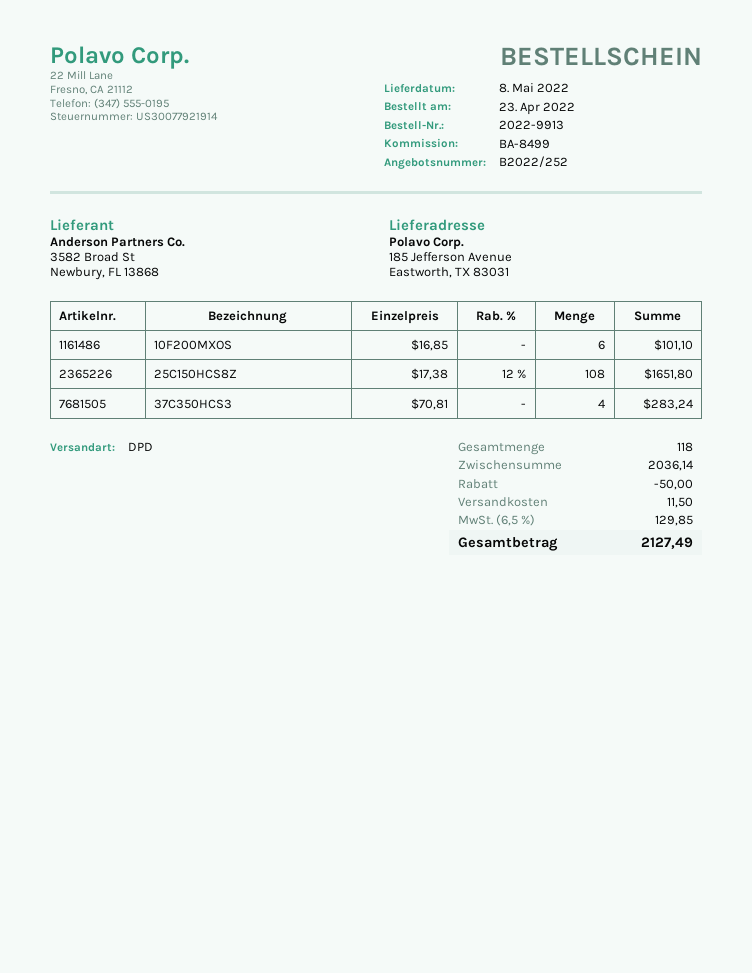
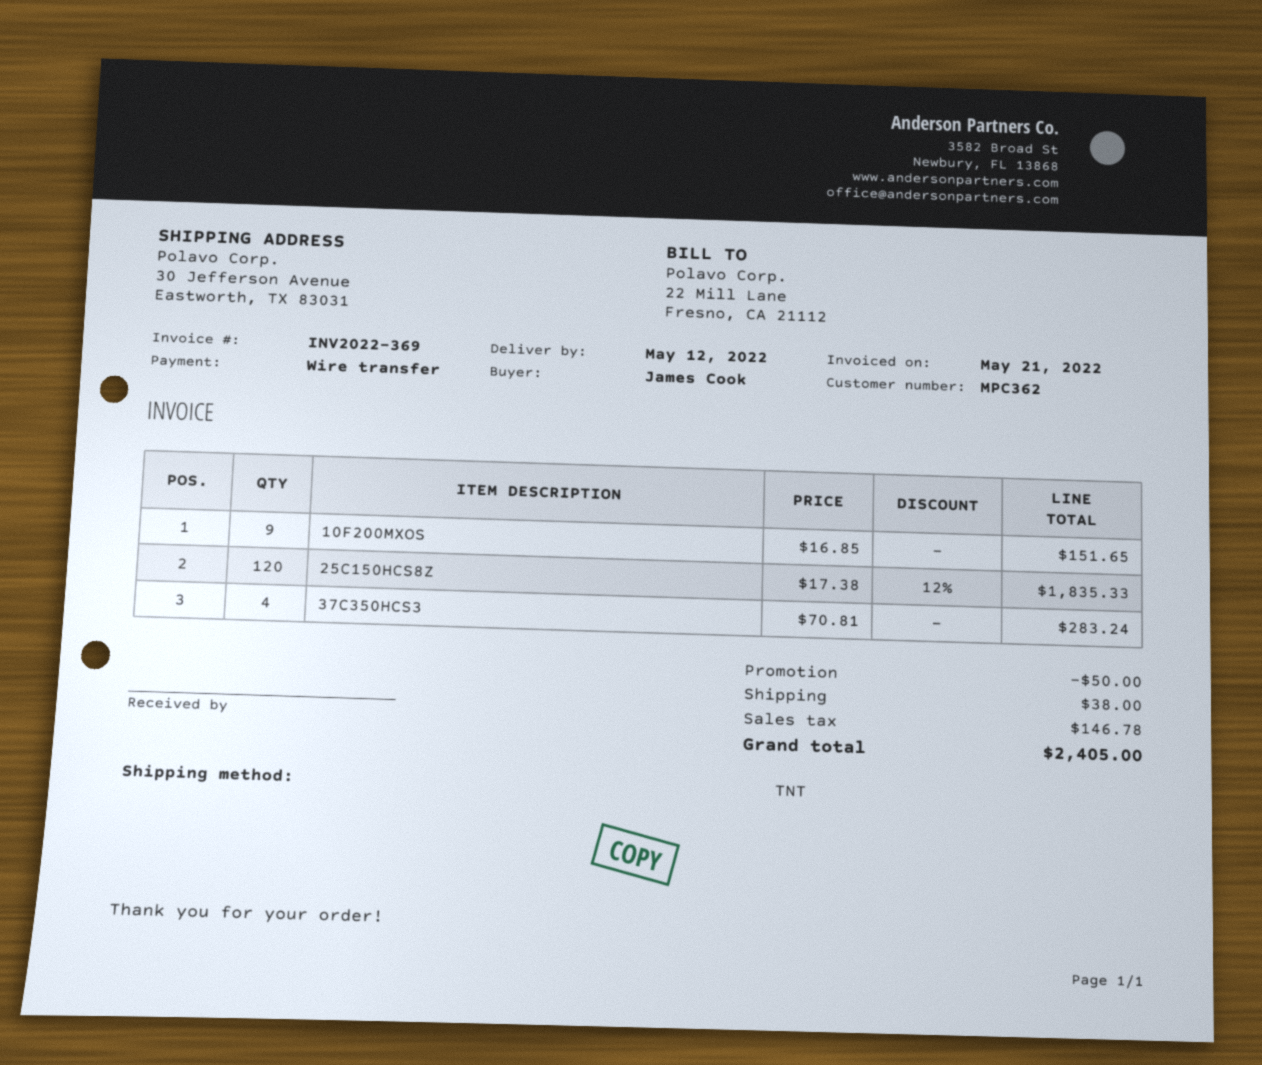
delivery date: 2022-05-08 -> 2022-05-12
shipping method: DPD -> TNT
ship to: 185 Jefferson Avenue, Eastworth, TX 83031 -> 30 Jefferson Avenue, Eastworth, TX 83031
10F200MXOS: 6 x 16.85 = 101.10 -> 9 x 16.85 = 151.65
25C150HCS8Z: 108 x 17.38 - 12% = 1651.80 -> 120 x 17.38 - 12% = 1835.33
shipping: 11.50 -> 38.00
tax: 129.85 -> 146.78
total: 2127.49 -> 2405.00

